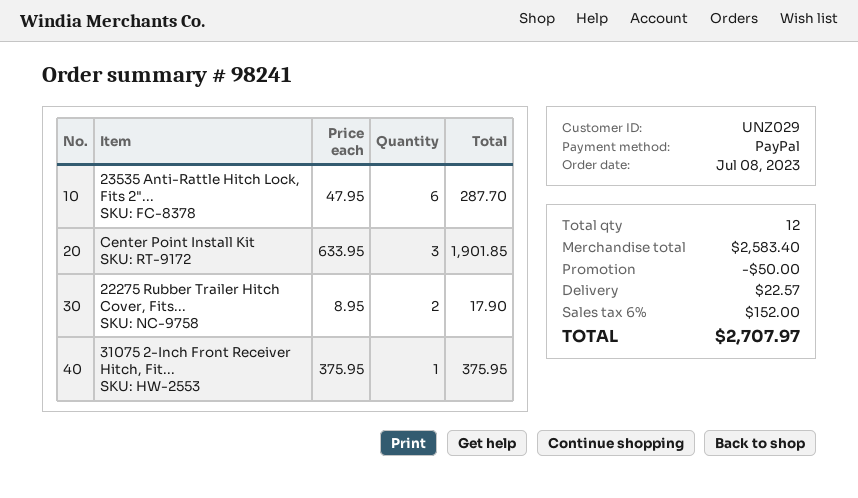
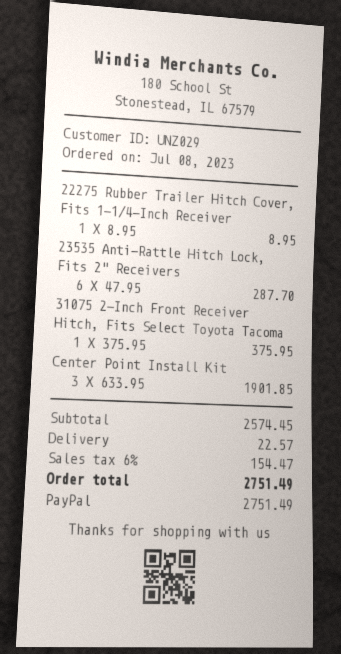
22275 Rubber Trailer Hitch Cover, Fits...: 2 x 8.95 = 17.90 -> 1 x 8.95 = 8.95
subtotal: 2583.40 -> 2574.45
discount: 50.00 -> none
tax: 6% = 152.00 -> 6% = 154.47
total: 2707.97 -> 2751.49

